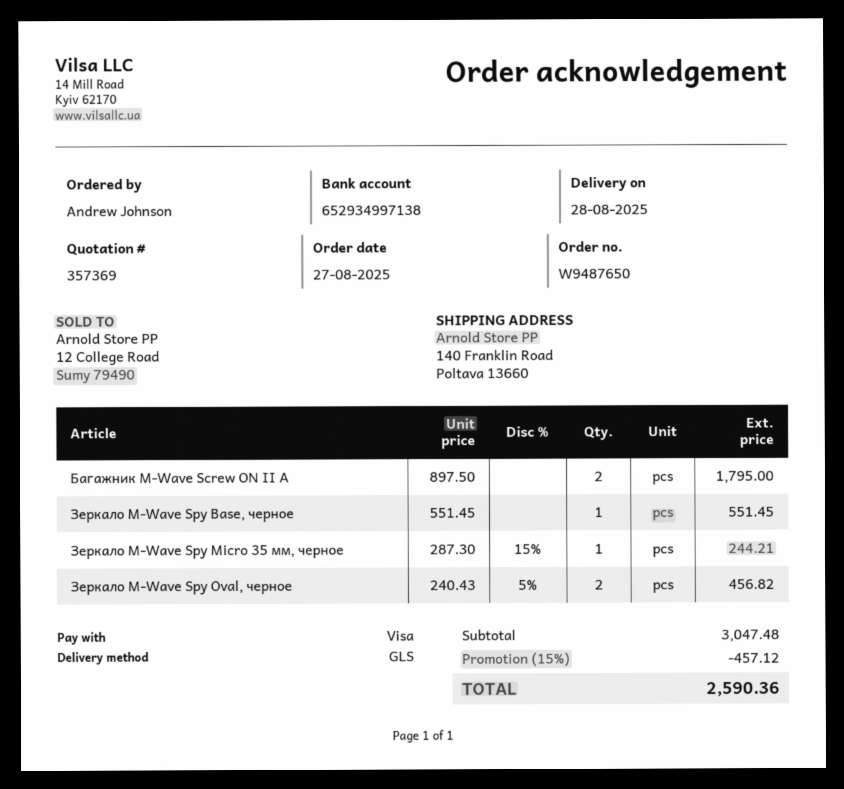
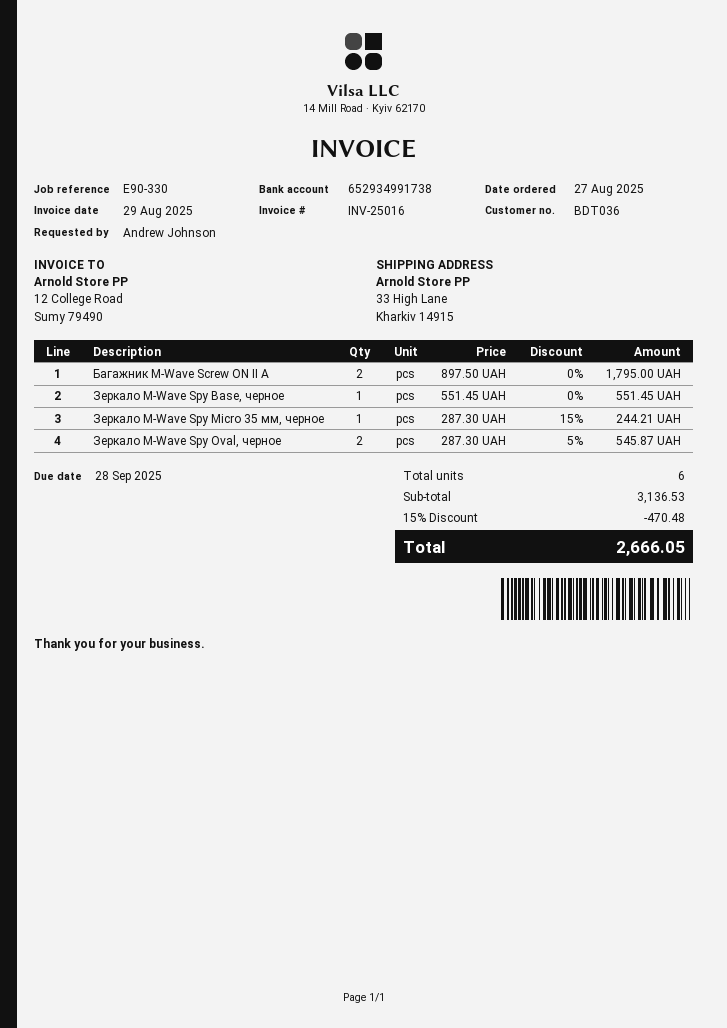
bank account: 652934997138 -> 652934991738
ship to: 140 Franklin Road, Poltava 13660 -> 33 High Lane, Kharkiv 14915
Зеркало M-Wave Spy Oval, черное: 2 x 240.43 - 5% = 456.82 -> 2 x 287.30 - 5% = 545.87
subtotal: 3047.48 -> 3136.53
discount: 15% = 457.12 -> 15% = 470.48
total: 2590.36 -> 2666.05

